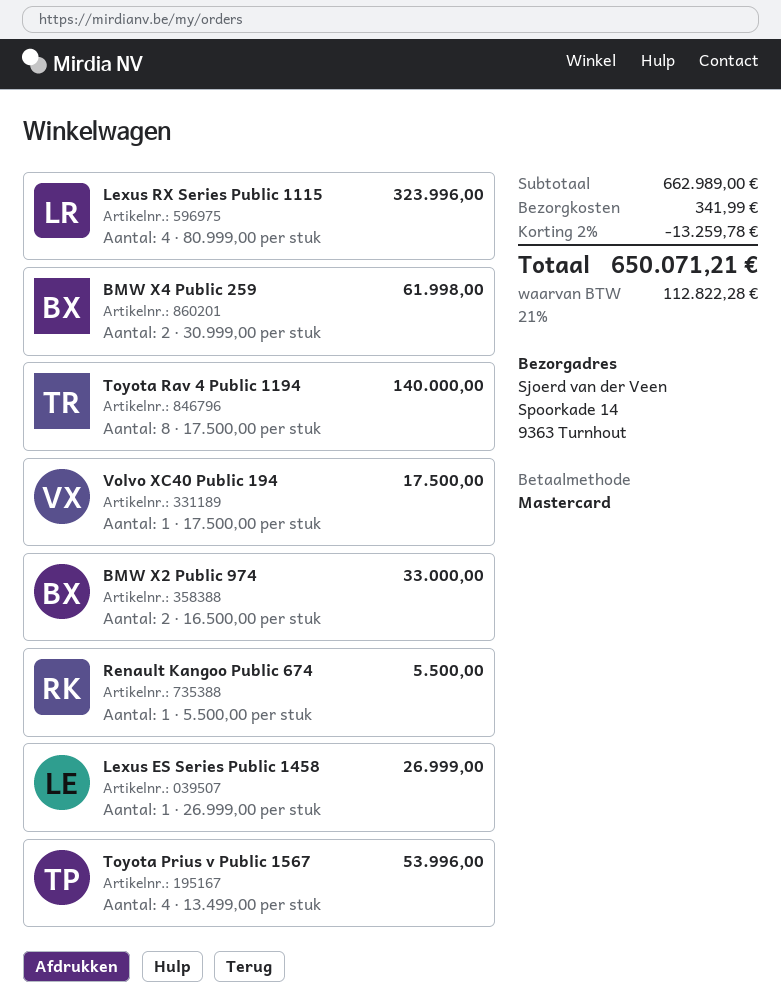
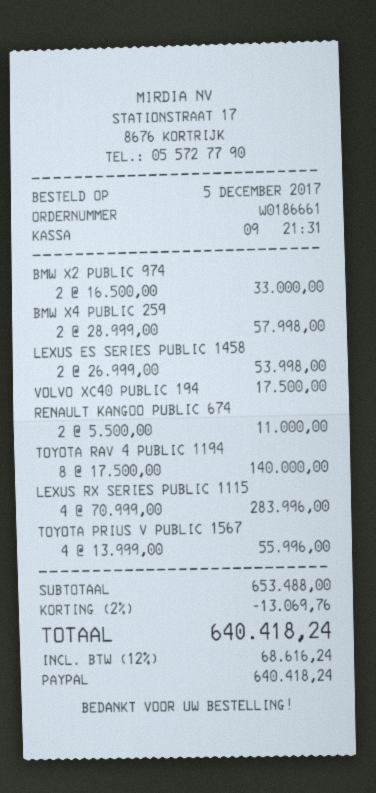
payment method: Mastercard -> PayPal
Lexus RX Series Public 1115: 4 x 80999.00 = 323996.00 -> 4 x 70999.00 = 283996.00
BMW X4 Public 259: 2 x 30999.00 = 61998.00 -> 2 x 28999.00 = 57998.00
Renault Kangoo Public 674: 1 x 5500.00 = 5500.00 -> 2 x 5500.00 = 11000.00
Lexus ES Series Public 1458: 1 x 26999.00 = 26999.00 -> 2 x 26999.00 = 53998.00
Toyota Prius v Public 1567: 4 x 13499.00 = 53996.00 -> 4 x 13999.00 = 55996.00
subtotal: 662989.00 -> 653488.00
discount: 2% = 13259.78 -> 2% = 13069.76
shipping: 341.99 -> none
tax: 21% = 112822.28 -> 12% = 68616.24
total: 650071.21 -> 640418.24

